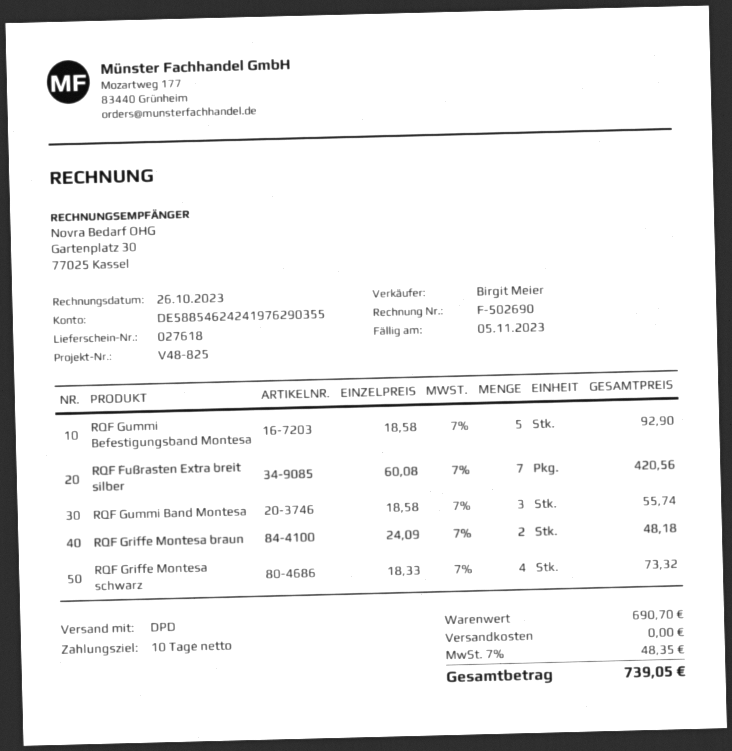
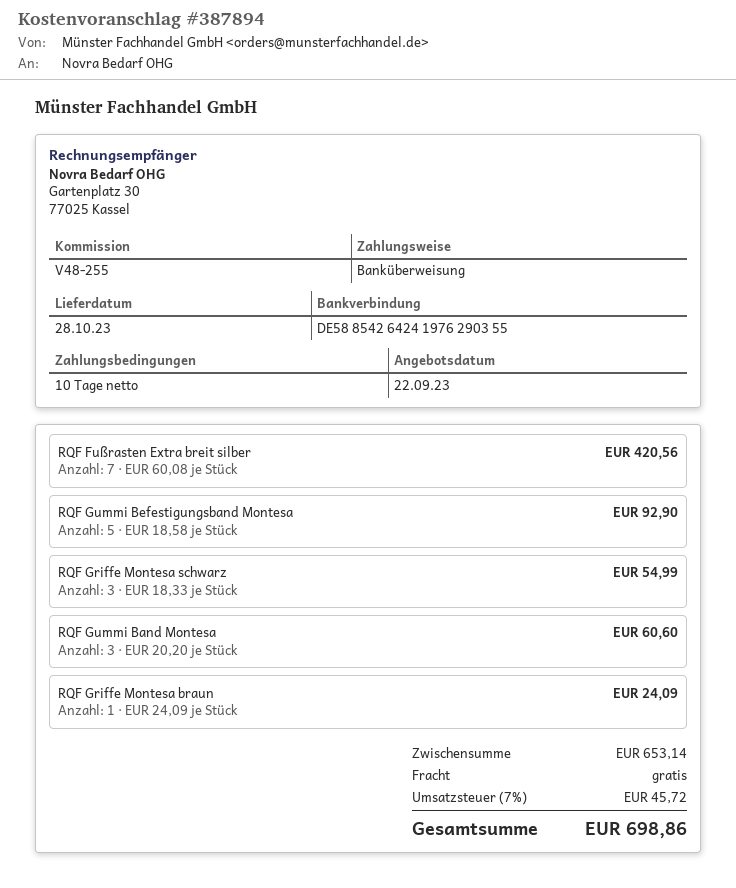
reference: V48-825 -> V48-255
bank account: DE58854624241976290355 -> DE58854264241976290355
RQF Gummi Band Montesa: 3 x 18.58 = 55.74 -> 3 x 20.20 = 60.60
RQF Griffe Montesa braun: 2 x 24.09 = 48.18 -> 1 x 24.09 = 24.09
RQF Griffe Montesa schwarz: 4 x 18.33 = 73.32 -> 3 x 18.33 = 54.99
subtotal: 690.70 -> 653.14
tax: 7% = 48.35 -> 7% = 45.72
total: 739.05 -> 698.86

